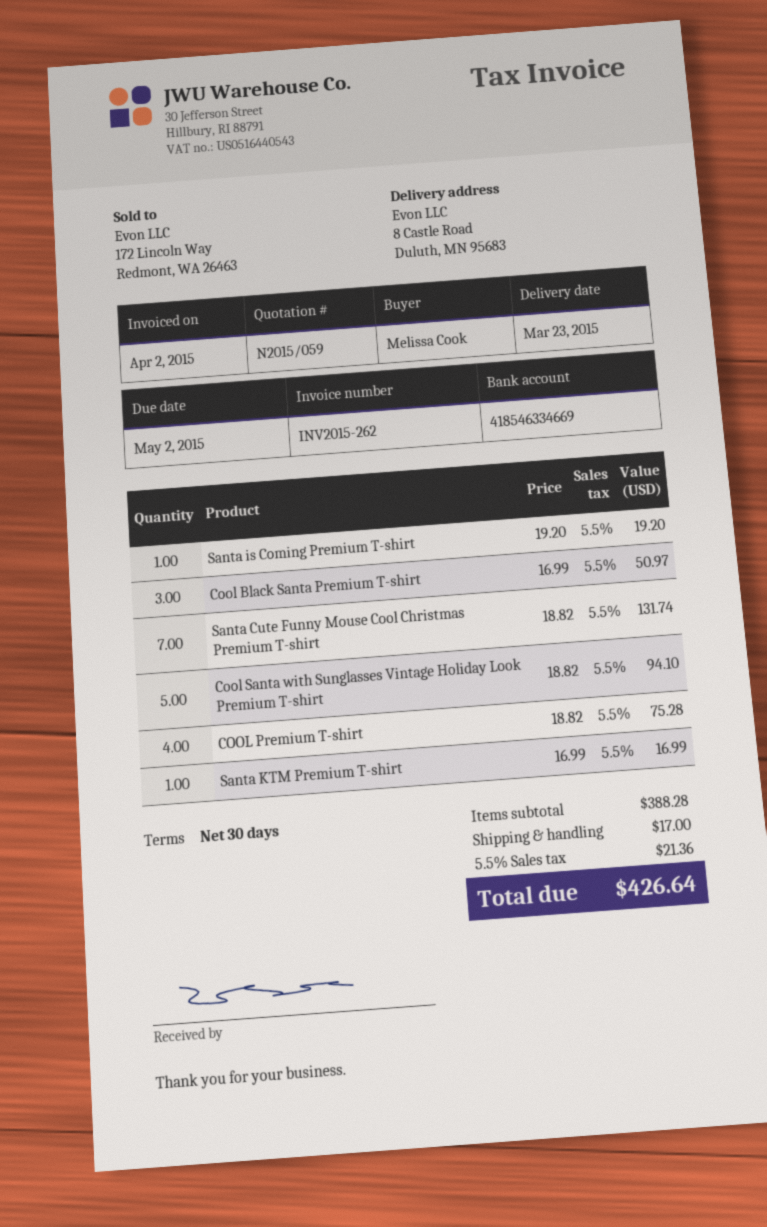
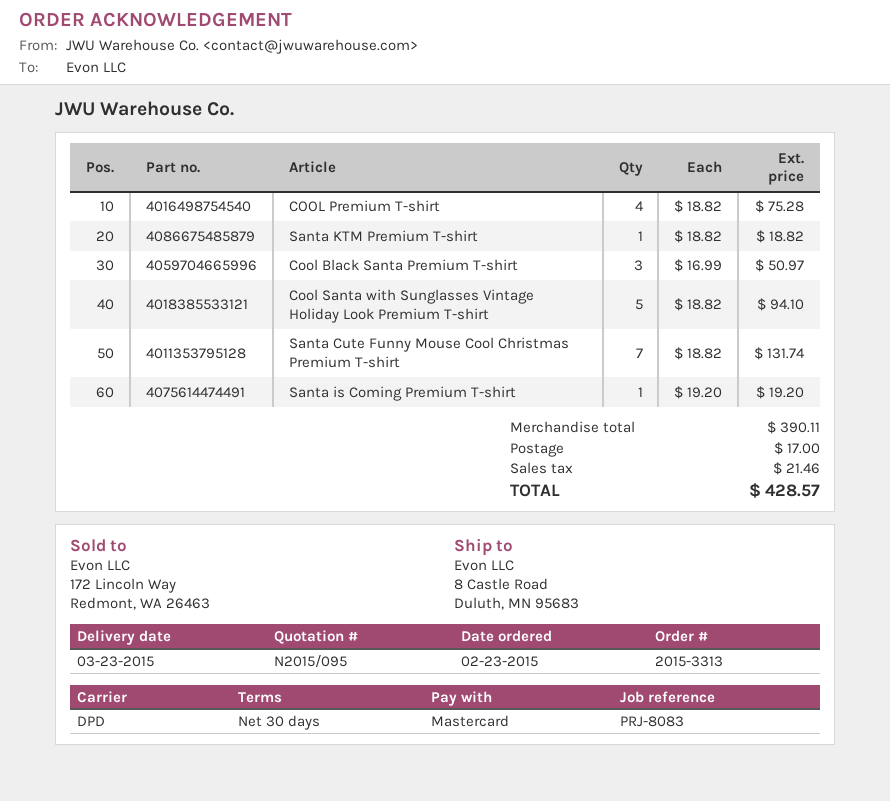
quote number: N2015/059 -> N2015/095
Santa KTM Premium T-shirt: 1 x 16.99 = 16.99 -> 1 x 18.82 = 18.82
subtotal: 388.28 -> 390.11
tax: 21.36 -> 21.46
total: 426.64 -> 428.57

